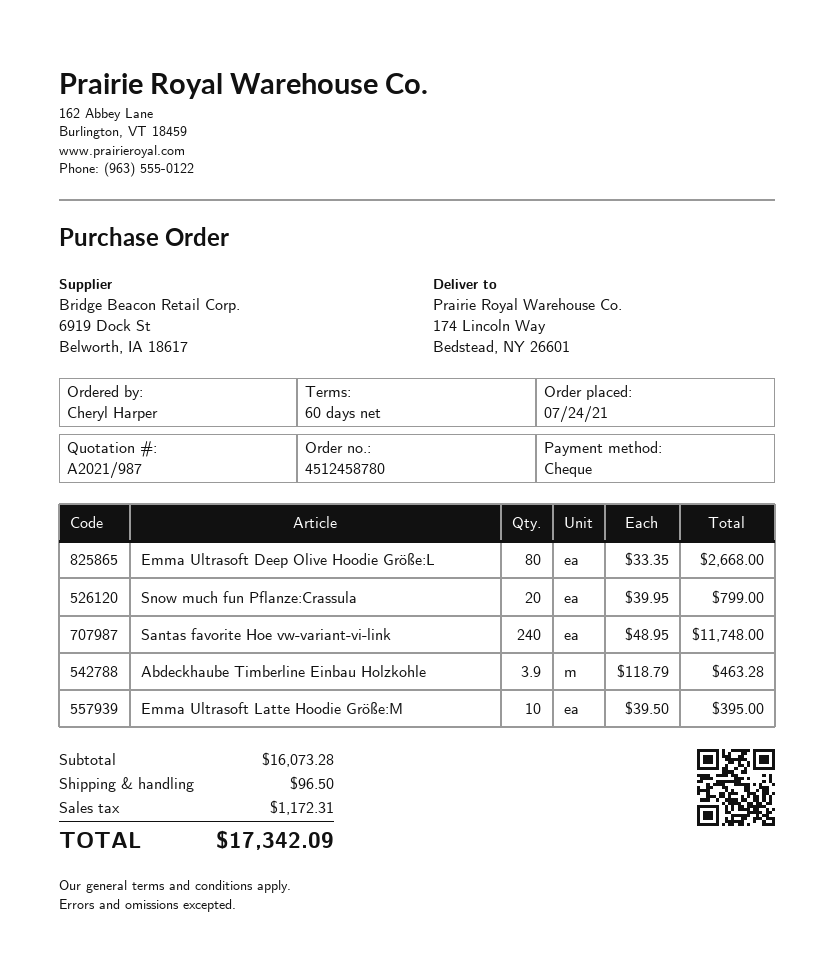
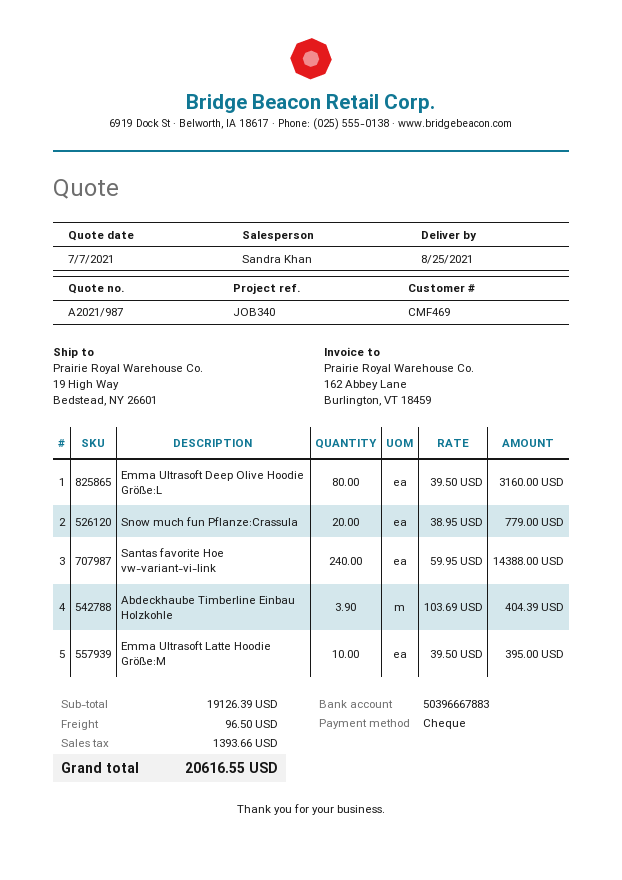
ship to: 174 Lincoln Way, Bedstead, NY 26601 -> 19 High Way, Bedstead, NY 26601
Emma Ultrasoft Deep Olive Hoodie Größe:L: 80 x 33.35 = 2668.00 -> 80 x 39.50 = 3160.00
Snow much fun Pflanze:Crassula: 20 x 39.95 = 799.00 -> 20 x 38.95 = 779.00
Santas favorite Hoe vw-variant-vi-link: 240 x 48.95 = 11748.00 -> 240 x 59.95 = 14388.00
Abdeckhaube Timberline Einbau Holzkohle: 3.9 x 118.79 = 463.28 -> 3.9 x 103.69 = 404.39
subtotal: 16073.28 -> 19126.39
tax: 1172.31 -> 1393.66
total: 17342.09 -> 20616.55

